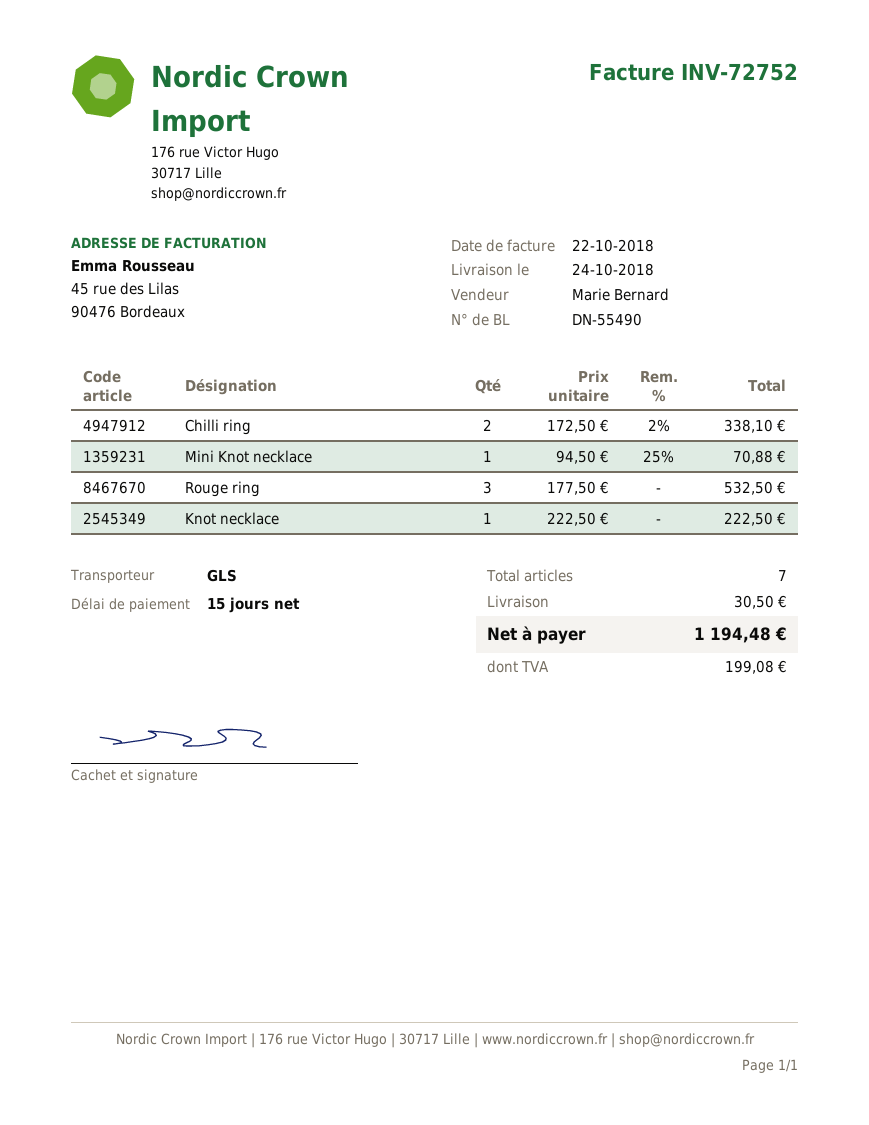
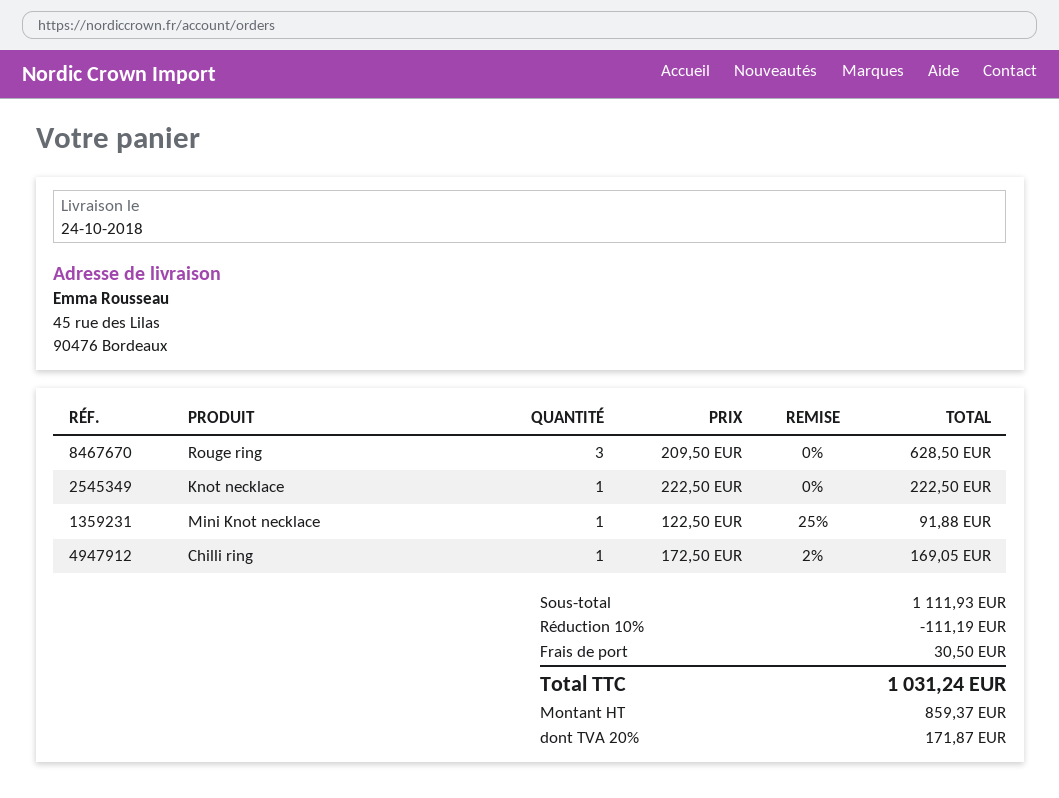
Chilli ring: 2 x 172.50 - 2% = 338.10 -> 1 x 172.50 - 2% = 169.05
Mini Knot necklace: 1 x 94.50 - 25% = 70.88 -> 1 x 122.50 - 25% = 91.88
Rouge ring: 3 x 177.50 = 532.50 -> 3 x 209.50 = 628.50
discount: none -> 10% = 111.19
tax: 199.08 -> 171.87
total: 1194.48 -> 1031.24

